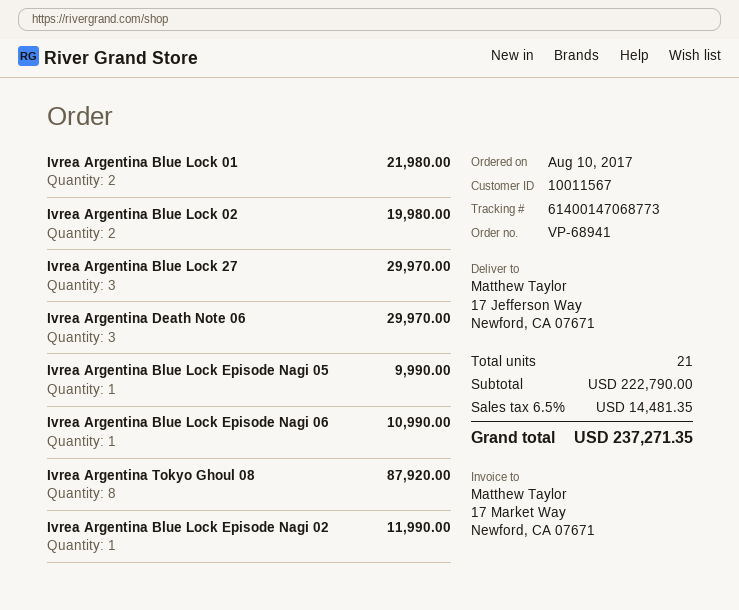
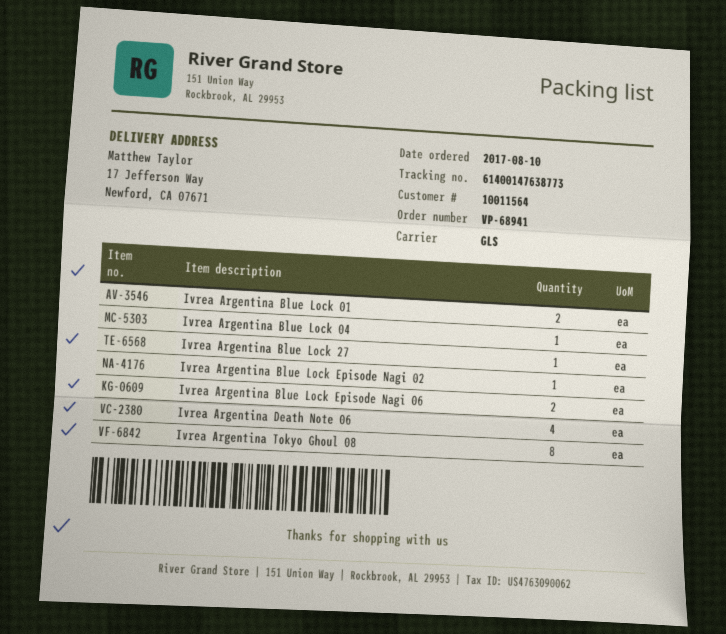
customer number: 10011567 -> 10011564
tracking number: 61400147068773 -> 61400147638773
Ivrea Argentina Blue Lock 02: 2 -> none
Ivrea Argentina Blue Lock 27: 3 -> 1
Ivrea Argentina Death Note 06: 3 -> 4
Ivrea Argentina Blue Lock Episode Nagi 05: 1 -> none
Ivrea Argentina Blue Lock Episode Nagi 06: 1 -> 2
Ivrea Argentina Blue Lock 04: none -> 1

